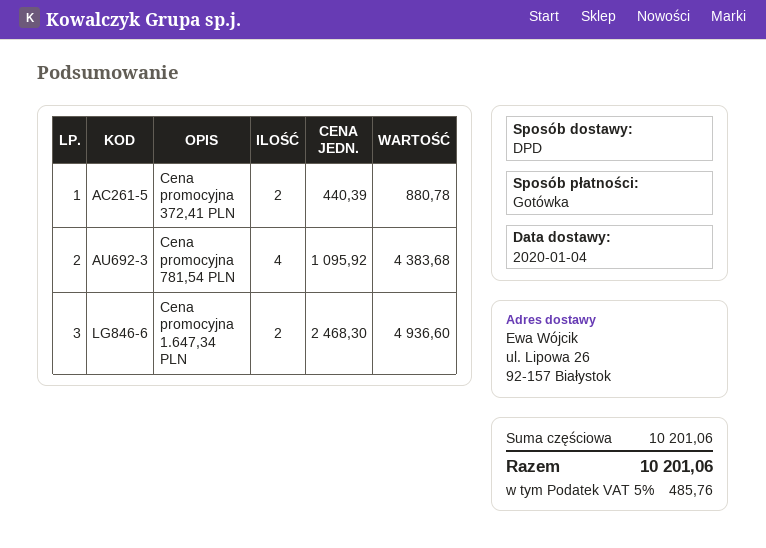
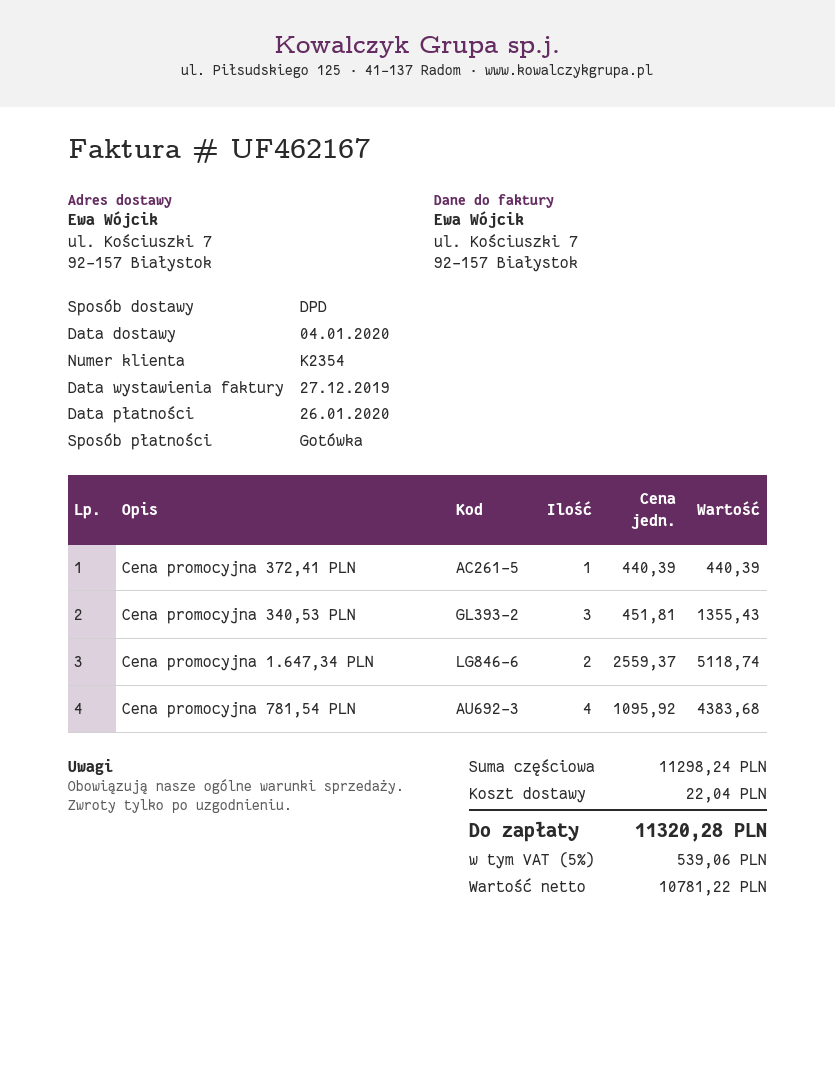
ship to: ul. Lipowa 26, 92-157 Białystok -> ul. Kościuszki 7, 92-157 Białystok
Cena promocyjna 372,41 PLN: 2 x 440.39 = 880.78 -> 1 x 440.39 = 440.39
Cena promocyjna 1.647,34 PLN: 2 x 2468.30 = 4936.60 -> 2 x 2559.37 = 5118.74
Cena promocyjna 340,53 PLN: none -> 3 x 451.81 = 1355.43
subtotal: 10201.06 -> 11298.24
shipping: none -> 22.04
tax: 5% = 485.76 -> 5% = 539.06
total: 10201.06 -> 11320.28

